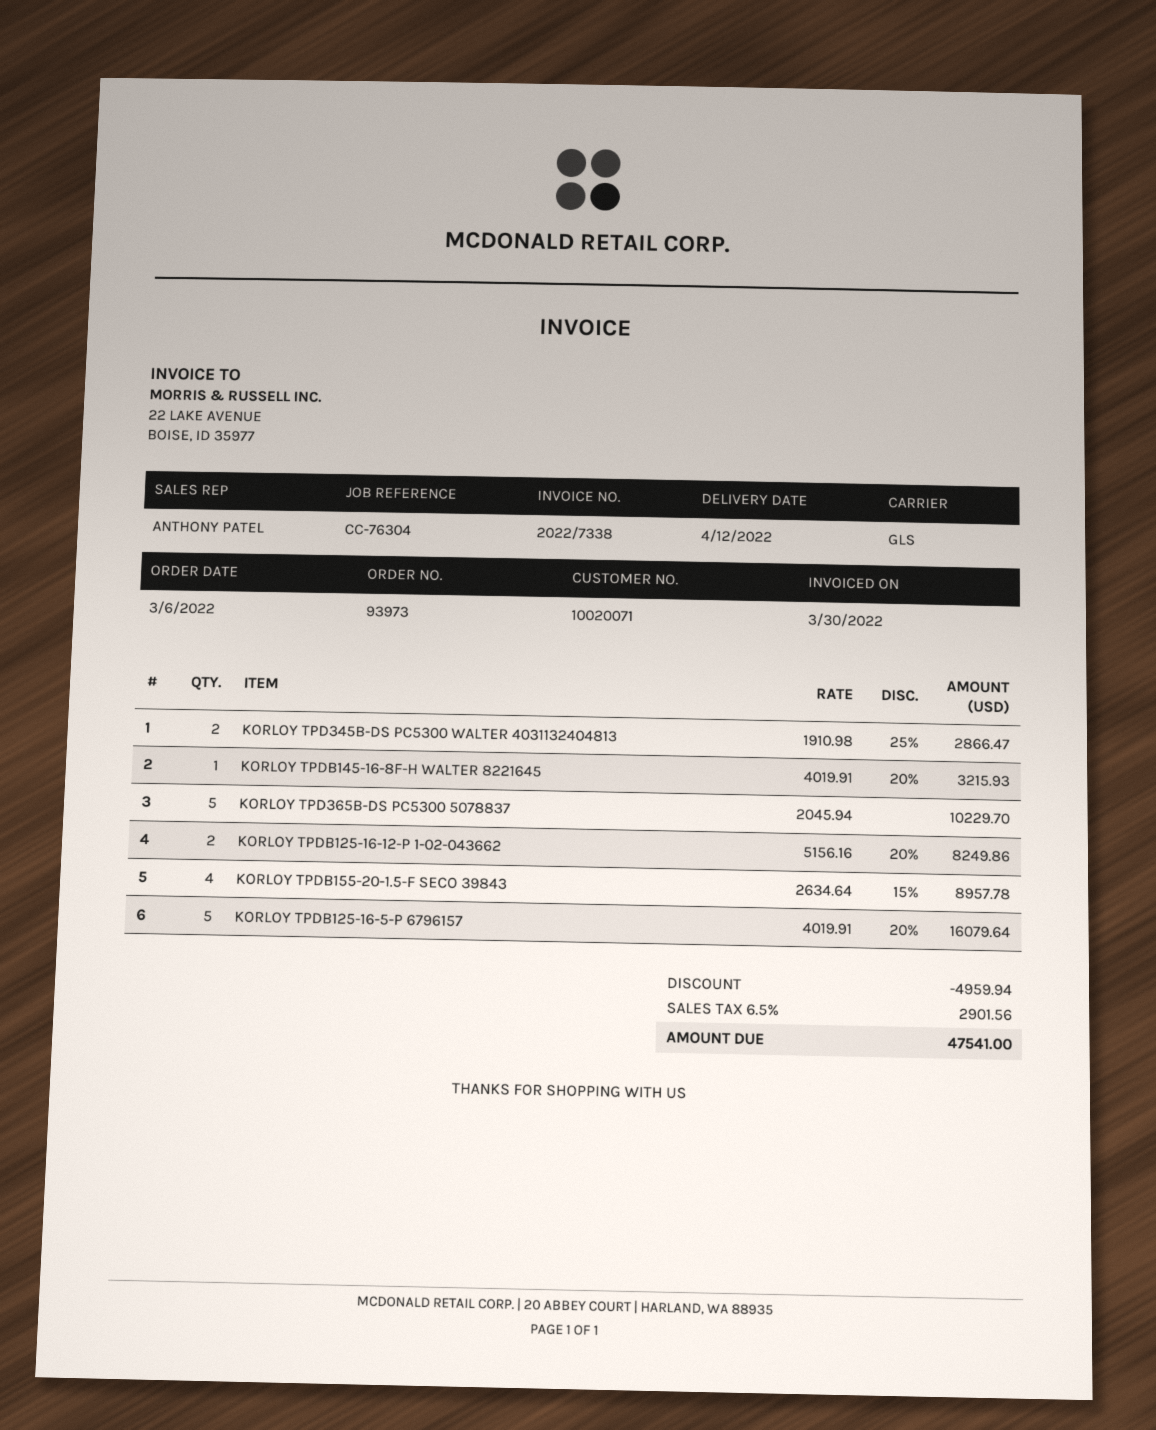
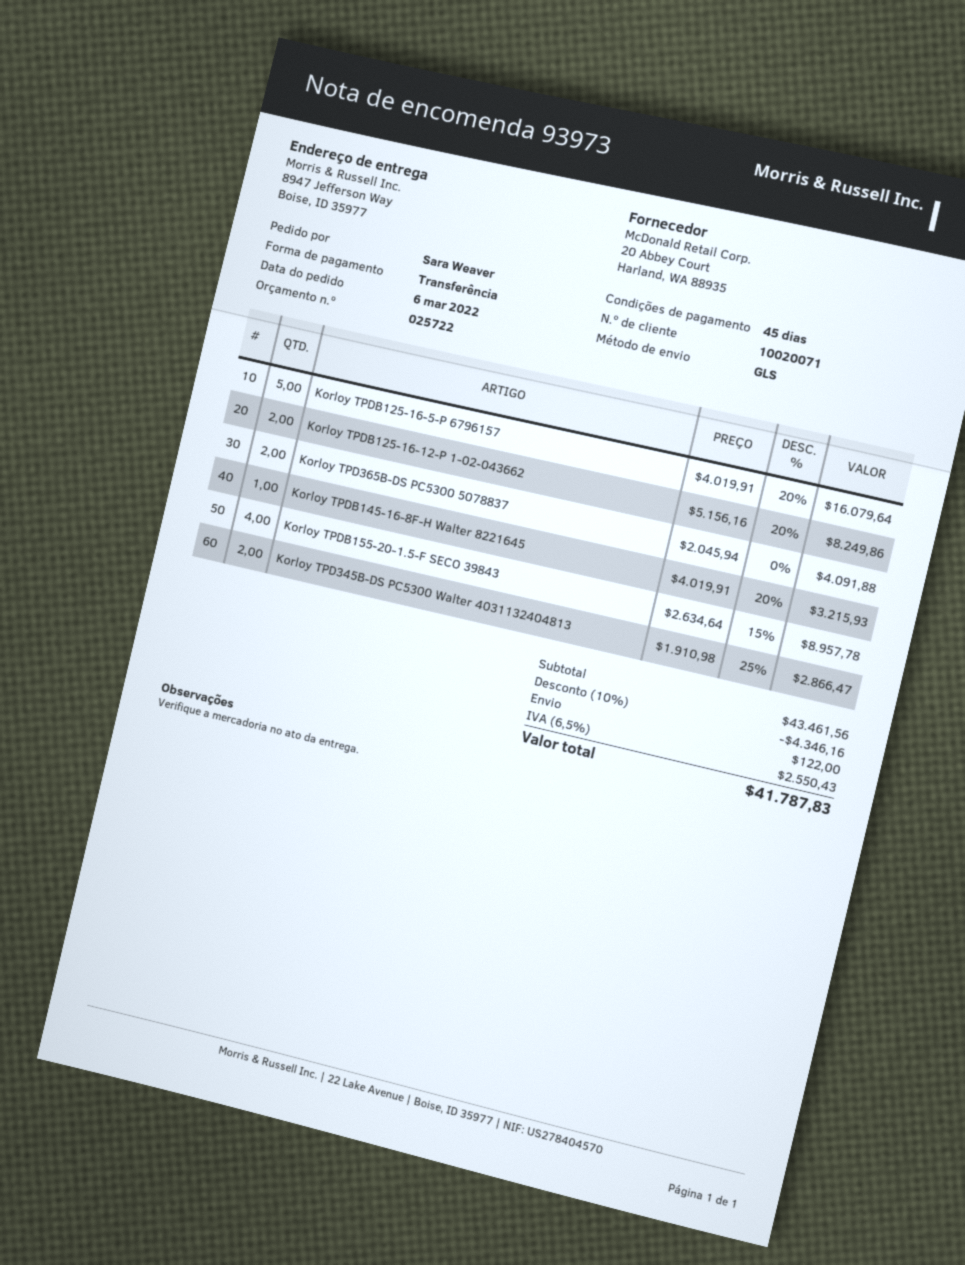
KORLOY TPD365B-DS PC5300 5078837: 5 x 2045.94 = 10229.70 -> 2 x 2045.94 = 4091.88
discount: 4959.94 -> 4346.16
shipping: none -> 122.00
tax: 6.5% = 2901.56 -> 6.5% = 2550.43
total: 47541.00 -> 41787.83

